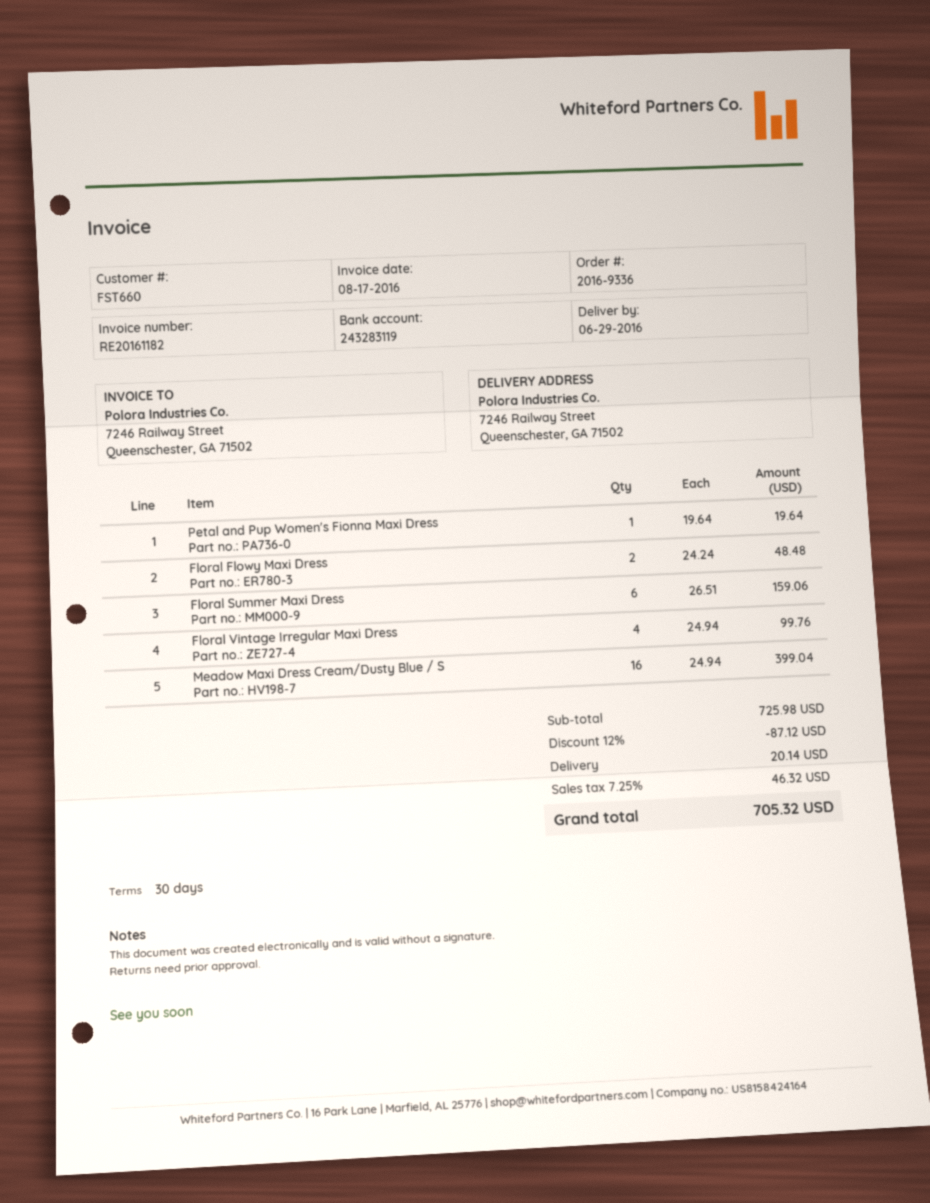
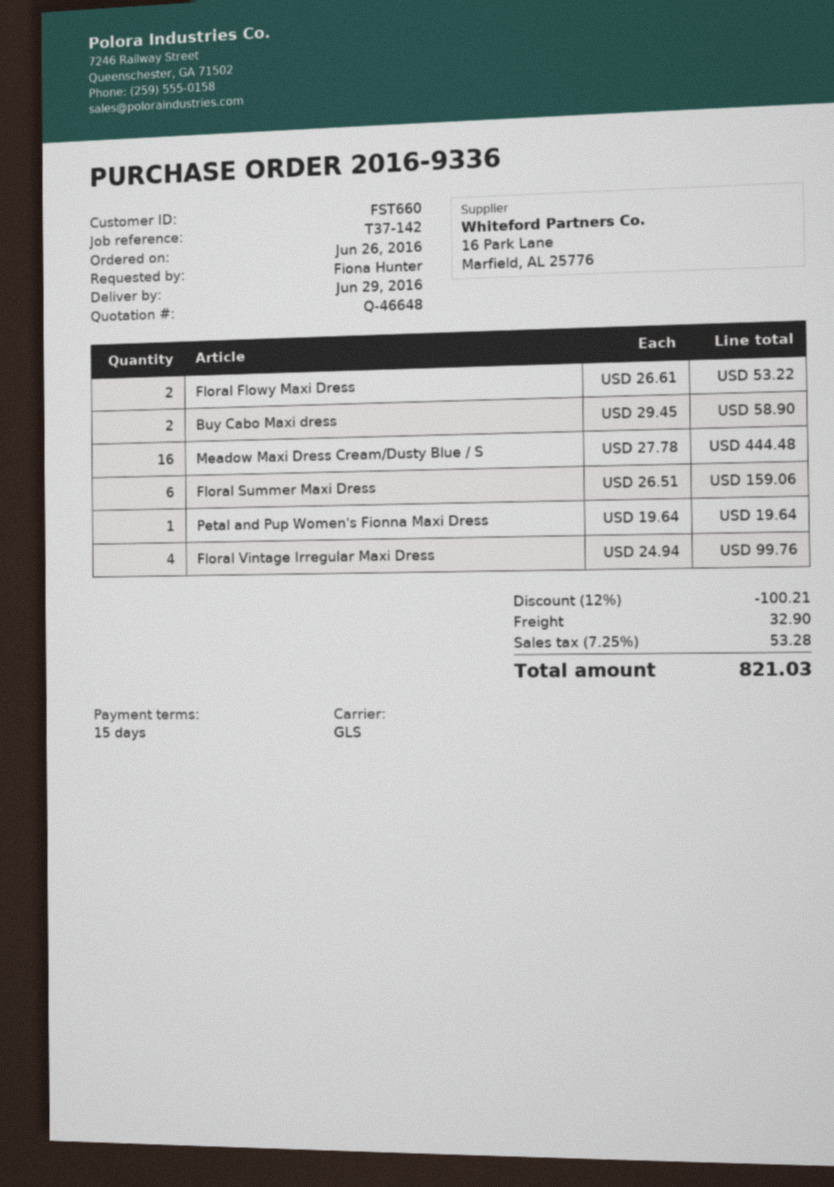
payment terms: 30 days -> 15 days
Floral Flowy Maxi Dress: 2 x 24.24 = 48.48 -> 2 x 26.61 = 53.22
Meadow Maxi Dress Cream/Dusty Blue / S: 16 x 24.94 = 399.04 -> 16 x 27.78 = 444.48
Buy Cabo Maxi dress: none -> 2 x 29.45 = 58.90
discount: 12% = 87.12 -> 12% = 100.21
shipping: 20.14 -> 32.90
tax: 7.25% = 46.32 -> 7.25% = 53.28
total: 705.32 -> 821.03

